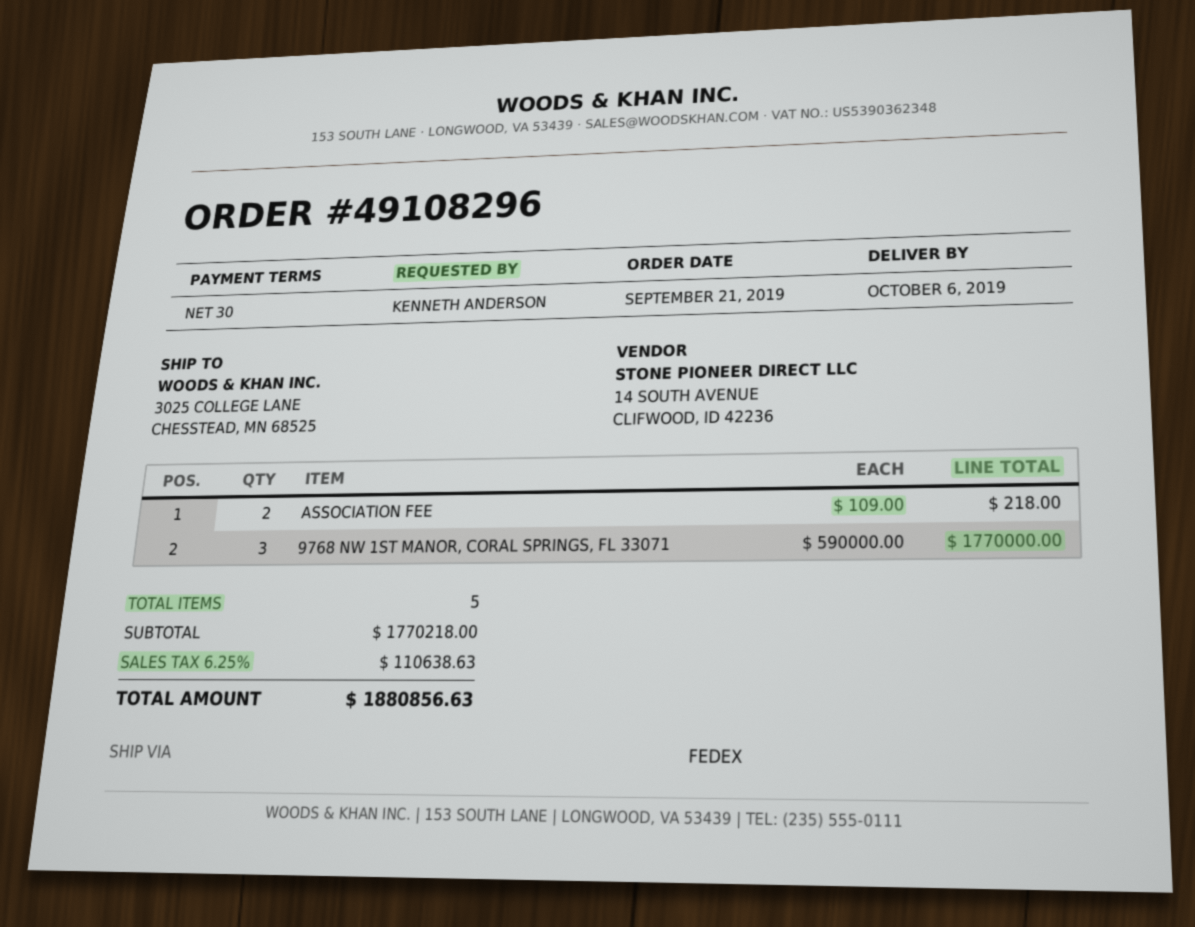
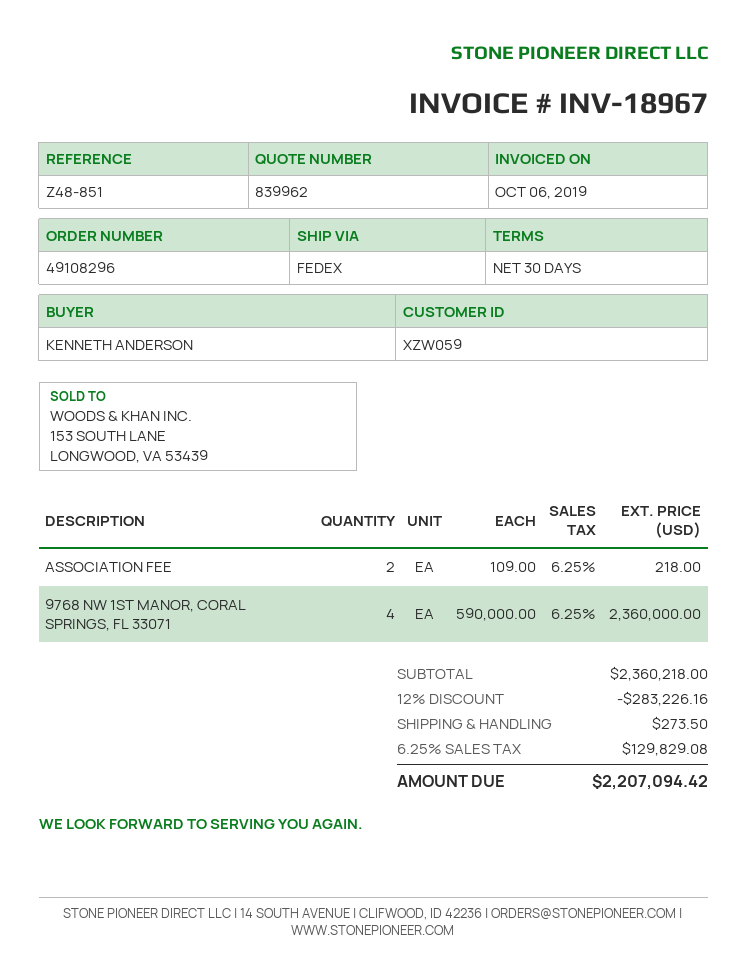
9768 NW 1ST MANOR, CORAL SPRINGS, FL 33071: 3 x 590000.00 = 1770000.00 -> 4 x 590000.00 = 2360000.00
subtotal: 1770218.00 -> 2360218.00
discount: none -> 12% = 283226.16
shipping: none -> 273.50
tax: 6.25% = 110638.63 -> 6.25% = 129829.08
total: 1880856.63 -> 2207094.42

